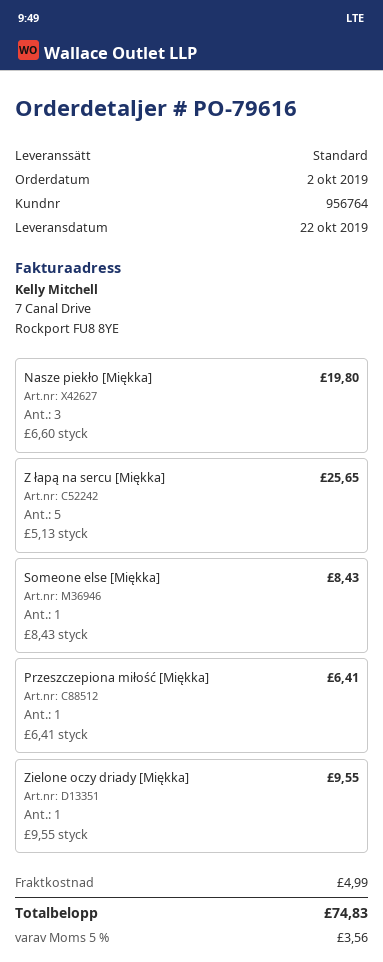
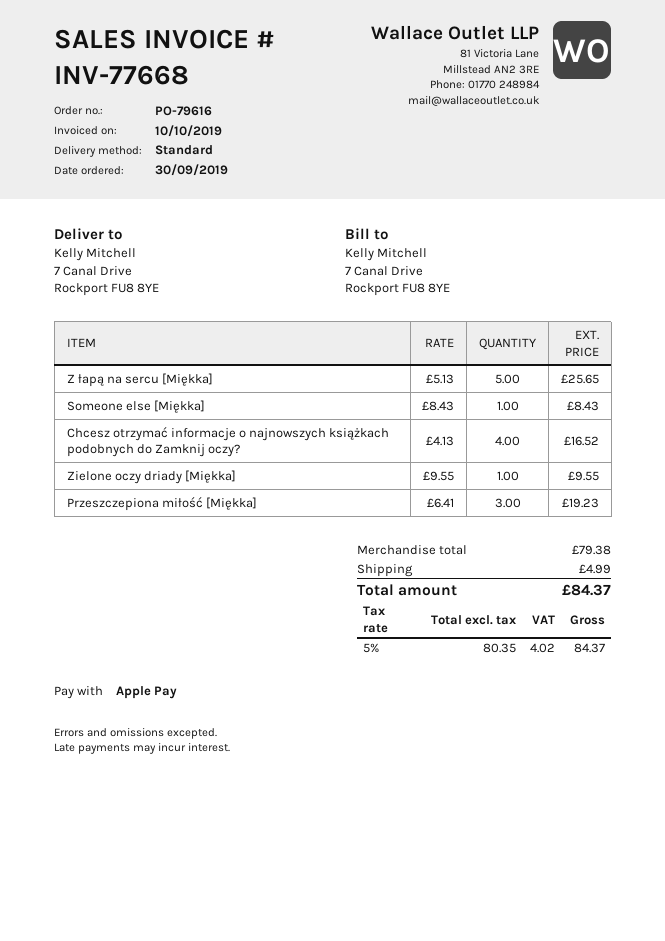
order date: 2019-10-02 -> 2019-09-30
Nasze piekło [Miękka]: 3 x 6.60 = 19.80 -> none
Przeszczepiona miłość [Miękka]: 1 x 6.41 = 6.41 -> 3 x 6.41 = 19.23
Chcesz otrzymać informacje o najnowszych książkach podobnych do Zamknij oczy?: none -> 4 x 4.13 = 16.52
tax: 5% = 3.56 -> 5% = 4.02
total: 74.83 -> 84.37

